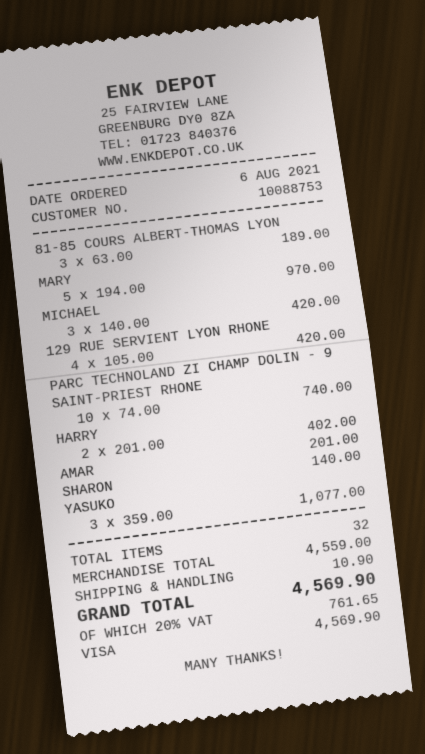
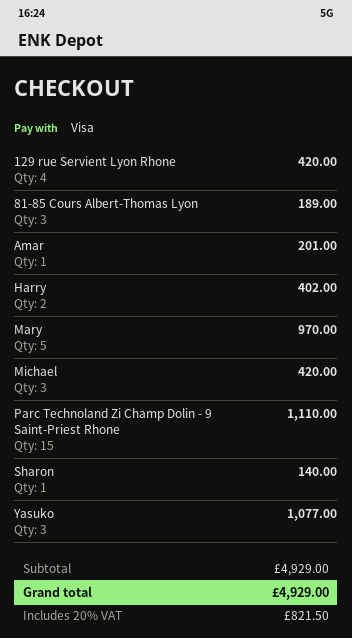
PARC TECHNOLAND ZI CHAMP DOLIN - 9 SAINT-PRIEST RHONE: 10 for 740.00 -> 15 for 1110.00
subtotal: 4559.00 -> 4929.00
shipping: 10.90 -> none
tax: 20% = 761.65 -> 20% = 821.50
total: 4569.90 -> 4929.00

